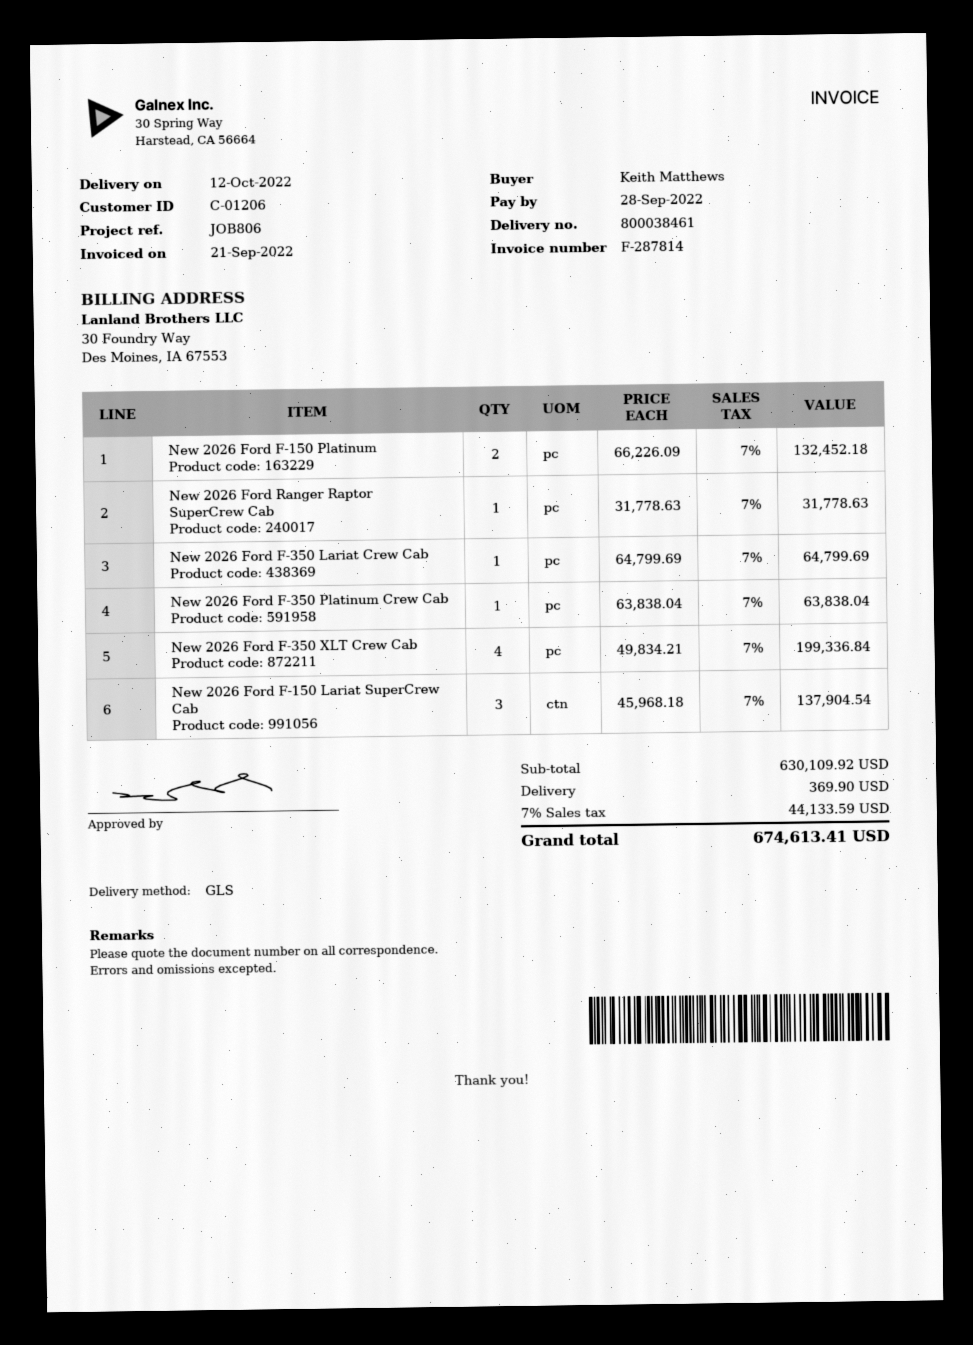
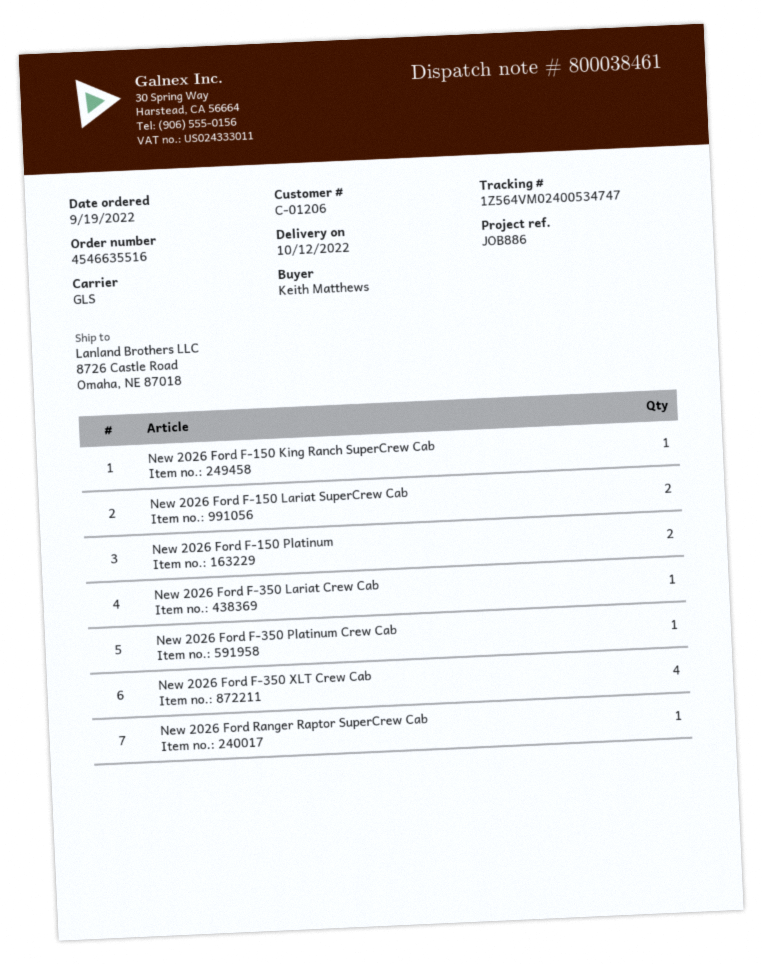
reference: JOB806 -> JOB886
New 2026 Ford F-150 Lariat SuperCrew Cab: 3 -> 2
New 2026 Ford F-150 King Ranch SuperCrew Cab: none -> 1

